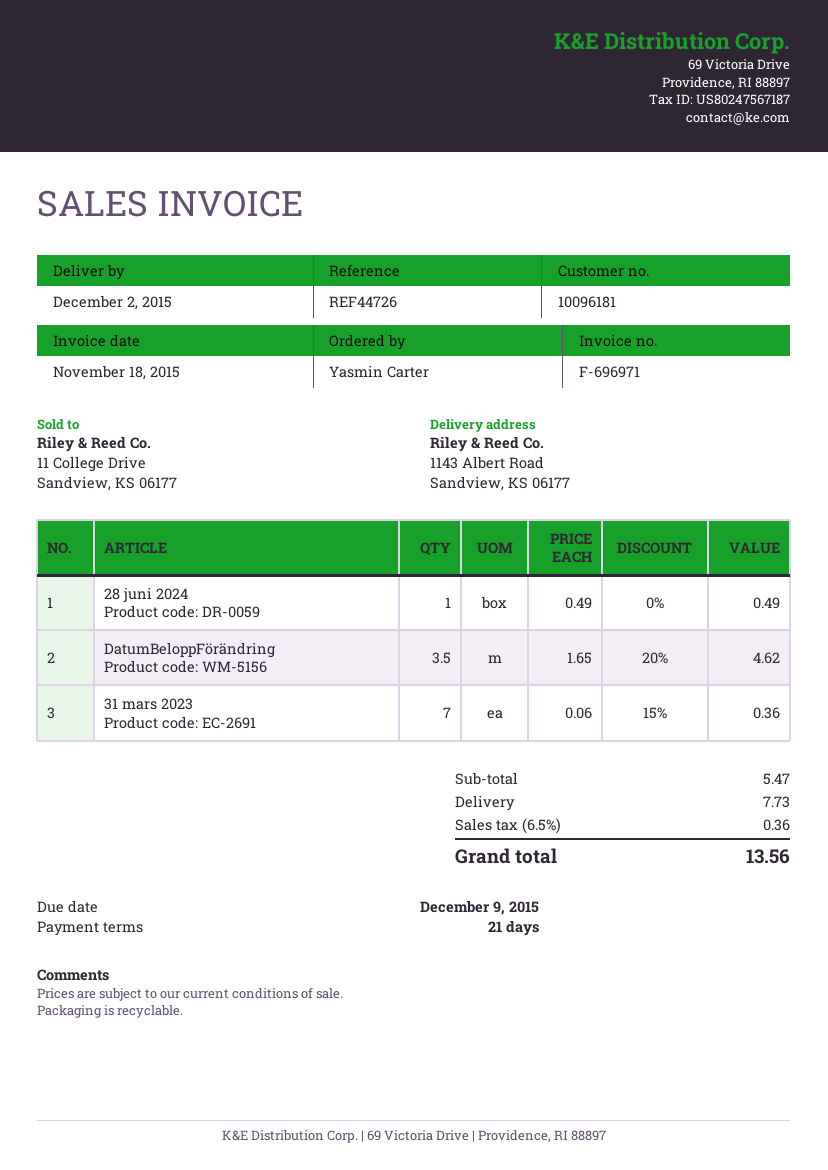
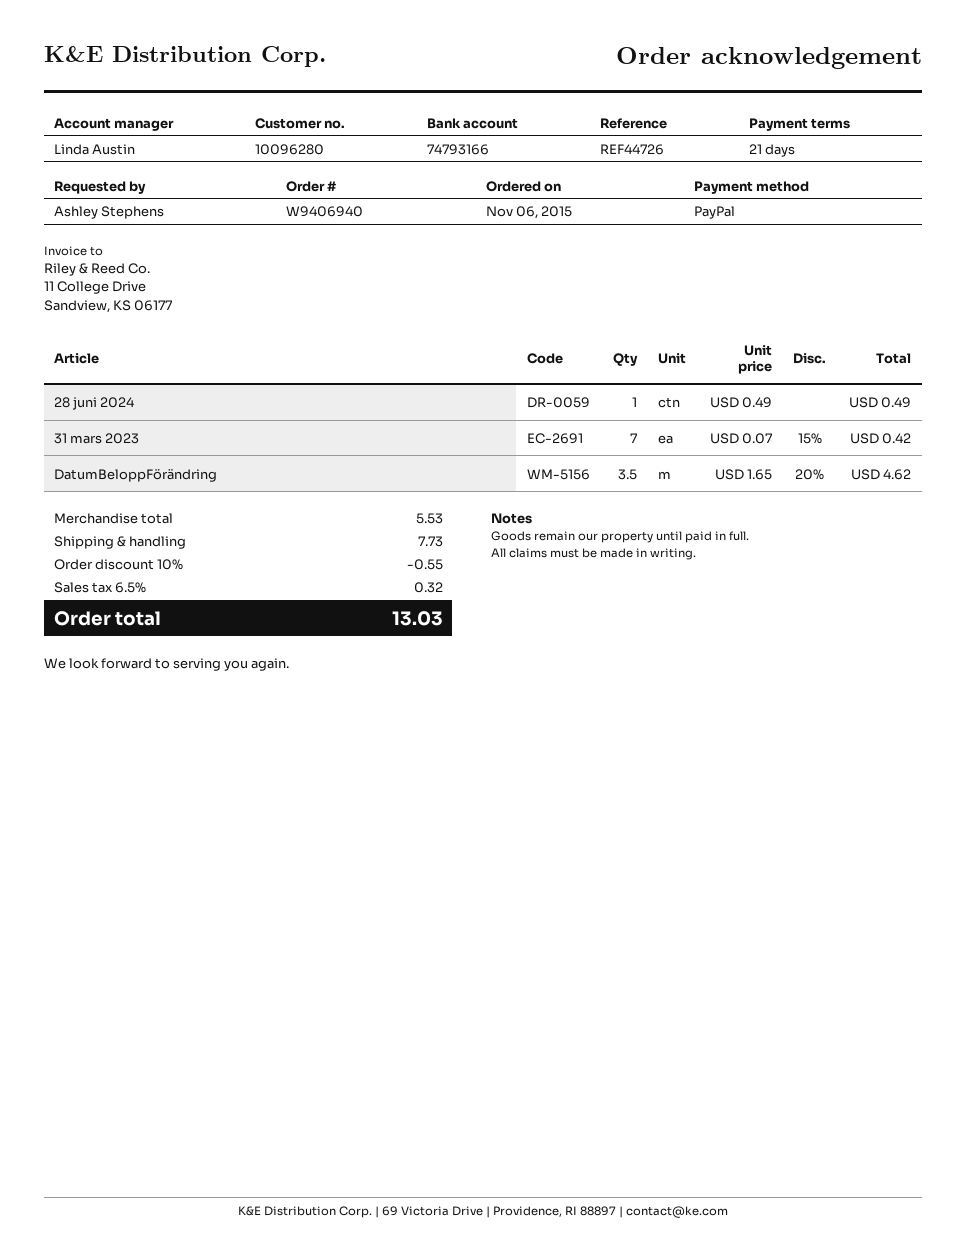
customer number: 10096181 -> 10096280
ordered by: Yasmin Carter -> Ashley Stephens
31 mars 2023: 7 x 0.06 - 15% = 0.36 -> 7 x 0.07 - 15% = 0.42
subtotal: 5.47 -> 5.53
discount: none -> 10% = 0.55
tax: 6.5% = 0.36 -> 6.5% = 0.32
total: 13.56 -> 13.03

